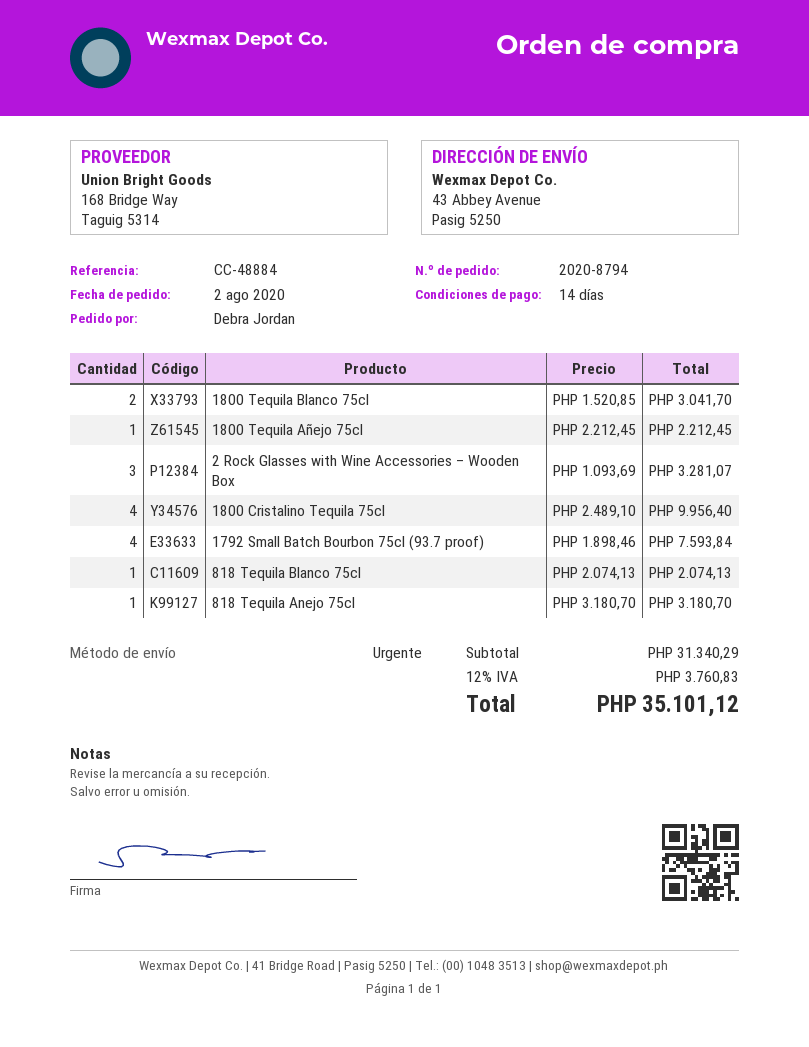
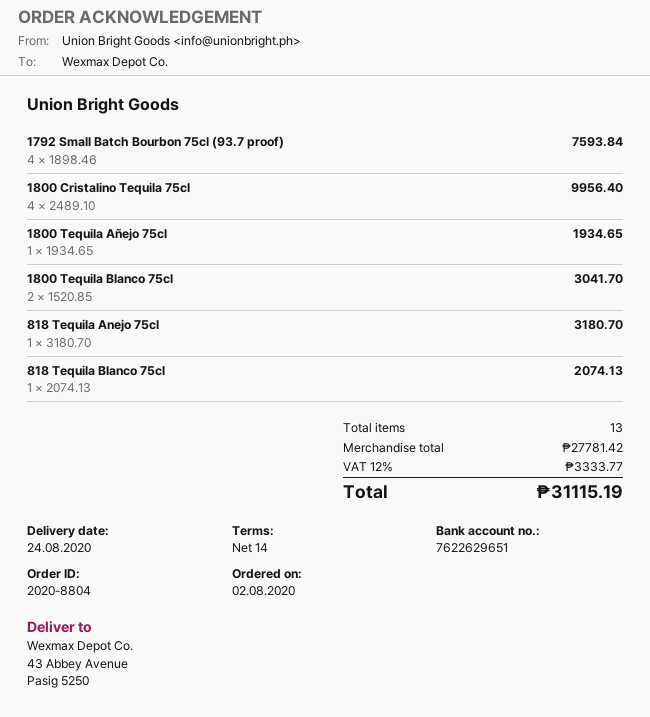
order number: 2020-8794 -> 2020-8804
1800 Tequila Añejo 75cl: 1 x 2212.45 = 2212.45 -> 1 x 1934.65 = 1934.65
2 Rock Glasses with Wine Accessories – Wooden Box: 3 x 1093.69 = 3281.07 -> none
subtotal: 31340.29 -> 27781.42
tax: 12% = 3760.83 -> 12% = 3333.77
total: 35101.12 -> 31115.19

